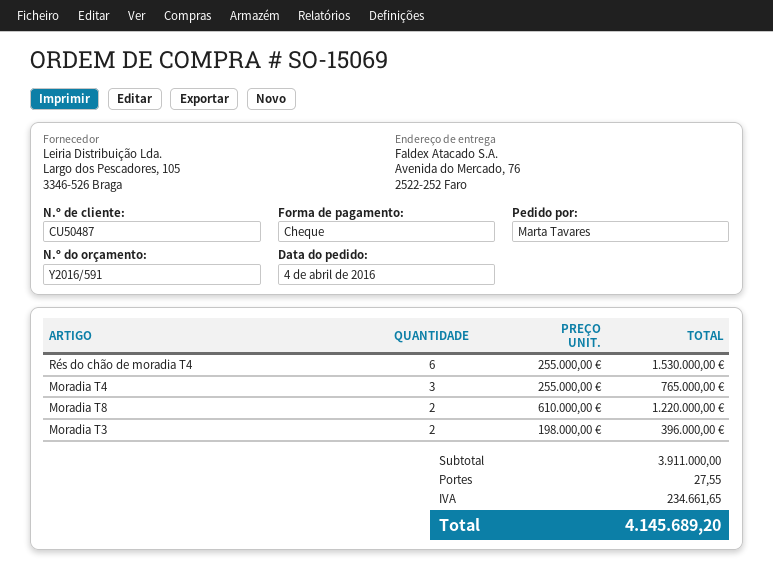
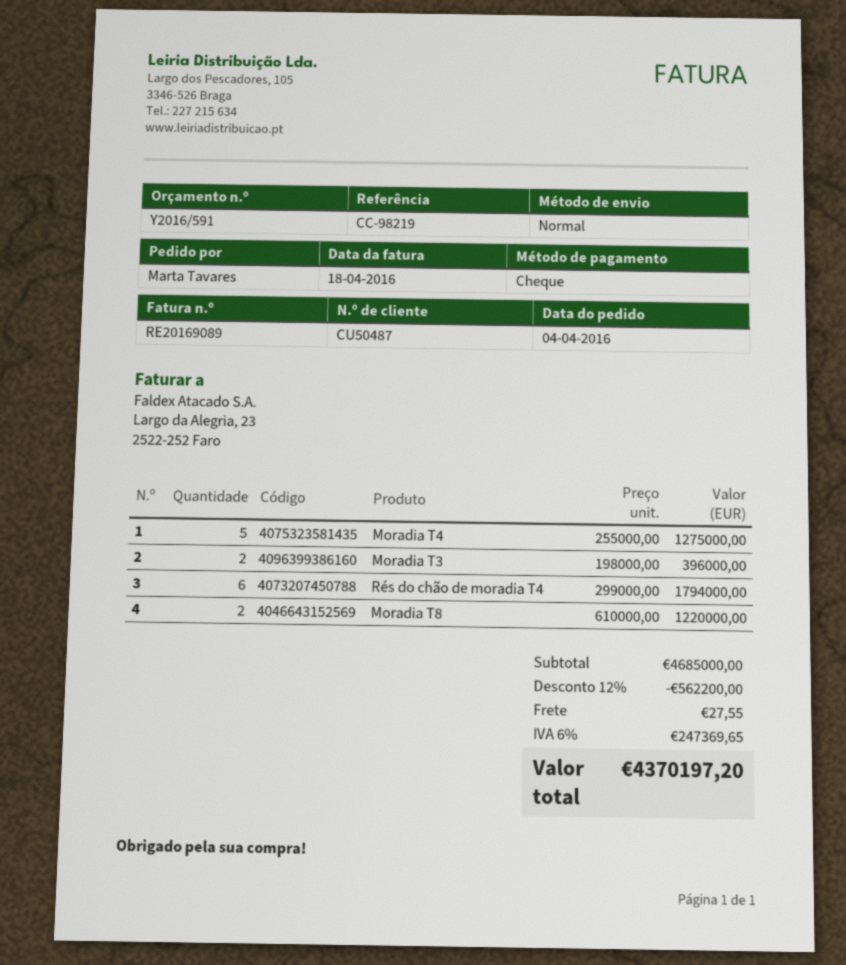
Rés do chão de moradia T4: 6 x 255000.00 = 1530000.00 -> 6 x 299000.00 = 1794000.00
Moradia T4: 3 x 255000.00 = 765000.00 -> 5 x 255000.00 = 1275000.00
subtotal: 3911000.00 -> 4685000.00
discount: none -> 12% = 562200.00
tax: 234661.65 -> 247369.65
total: 4145689.20 -> 4370197.20

